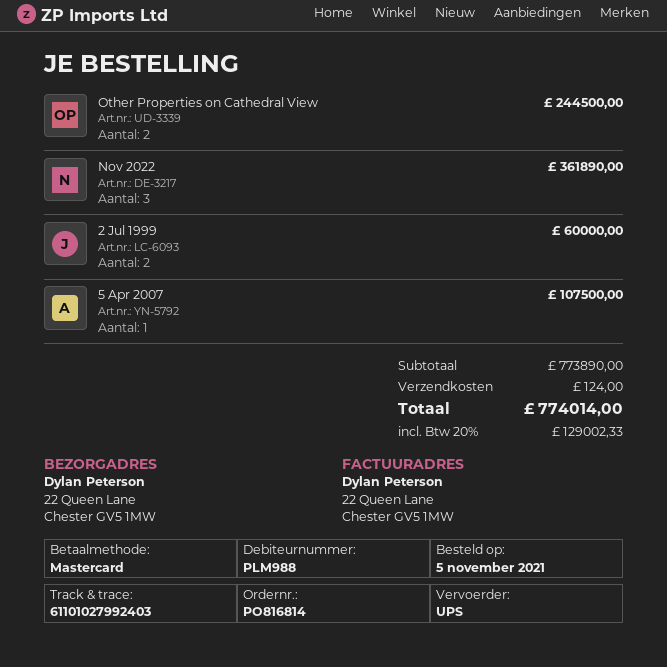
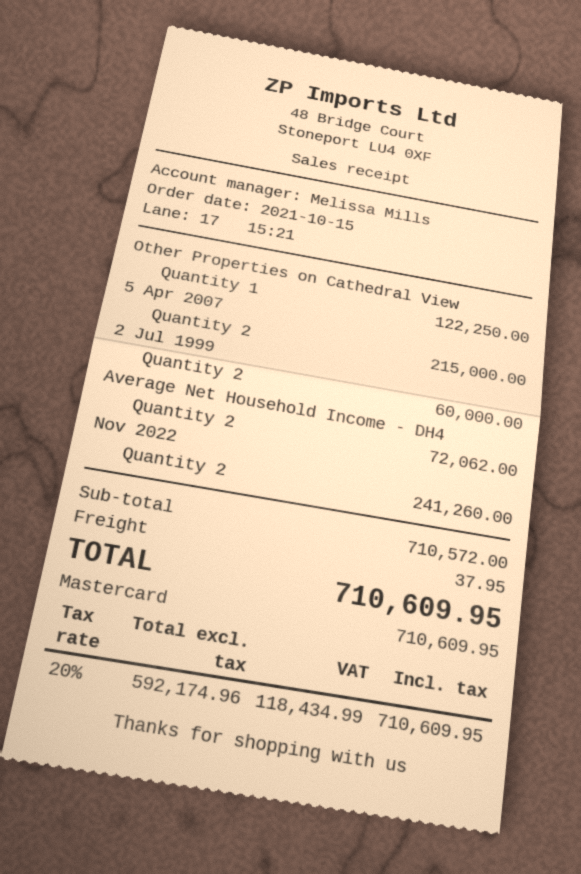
order date: 2021-11-05 -> 2021-10-15
Other Properties on Cathedral View: 2 for 244500.00 -> 1 for 122250.00
Nov 2022: 3 for 361890.00 -> 2 for 241260.00
5 Apr 2007: 1 for 107500.00 -> 2 for 215000.00
Average Net Household Income - DH4: none -> 2 for 72062.00
subtotal: 773890.00 -> 710572.00
shipping: 124.00 -> 37.95
tax: 20% = 129002.33 -> 20% = 118434.99
total: 774014.00 -> 710609.95

